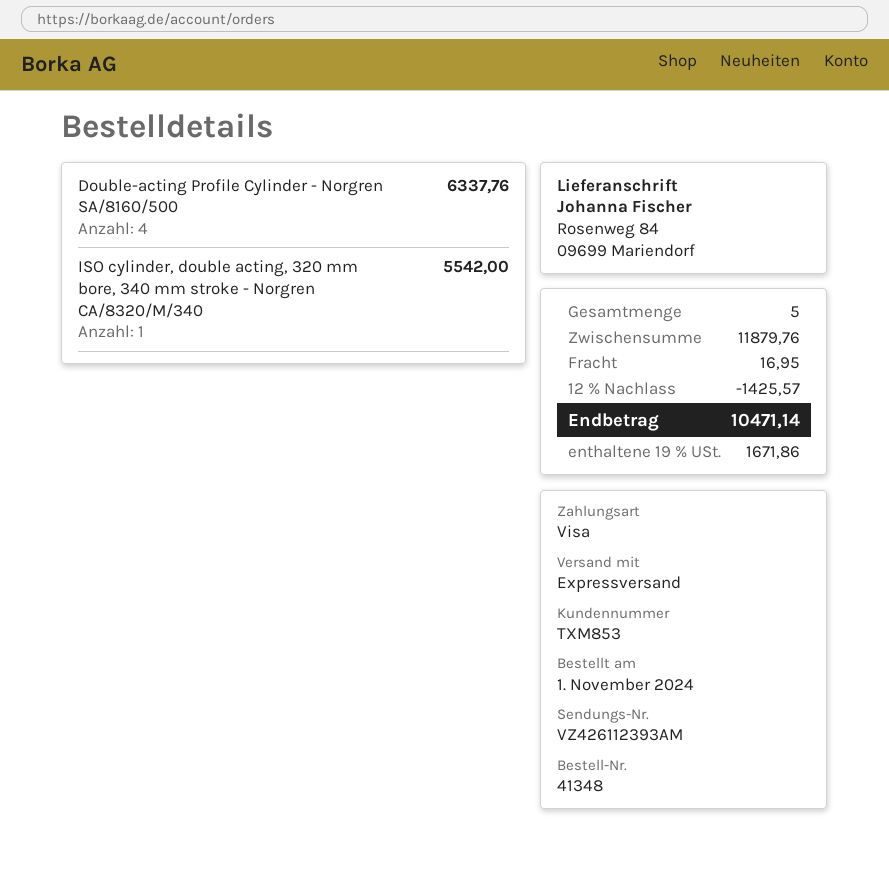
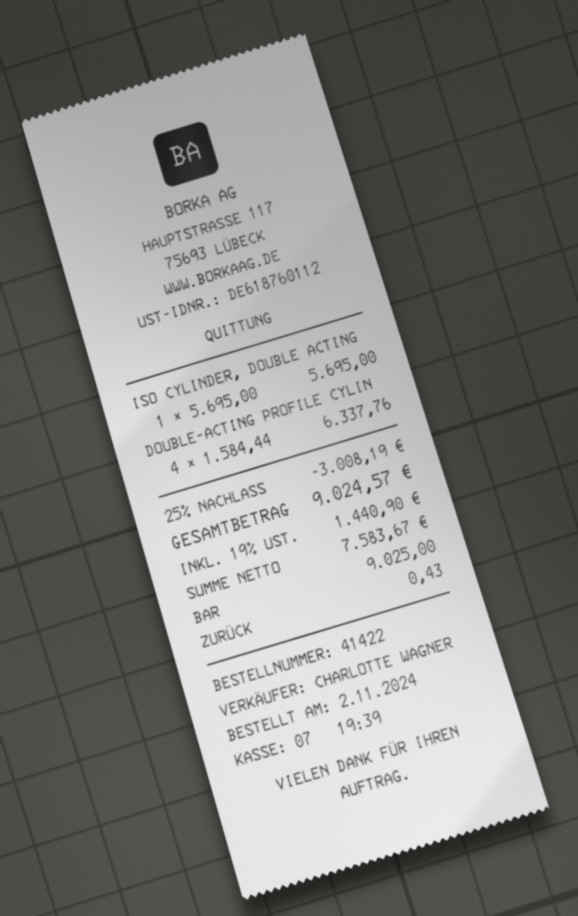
order number: 41348 -> 41422
order date: 2024-11-01 -> 2024-11-02
payment method: Visa -> cash
ISO cylinder, double acting, 320 mm bore, 340 mm stroke - Norgren CA/8320/M/340: 1 for 5542.00 -> 1 for 5695.00
discount: 12% = 1425.57 -> 25% = 3008.19
shipping: 16.95 -> none
tax: 19% = 1671.86 -> 19% = 1440.90
total: 10471.14 -> 9024.57

